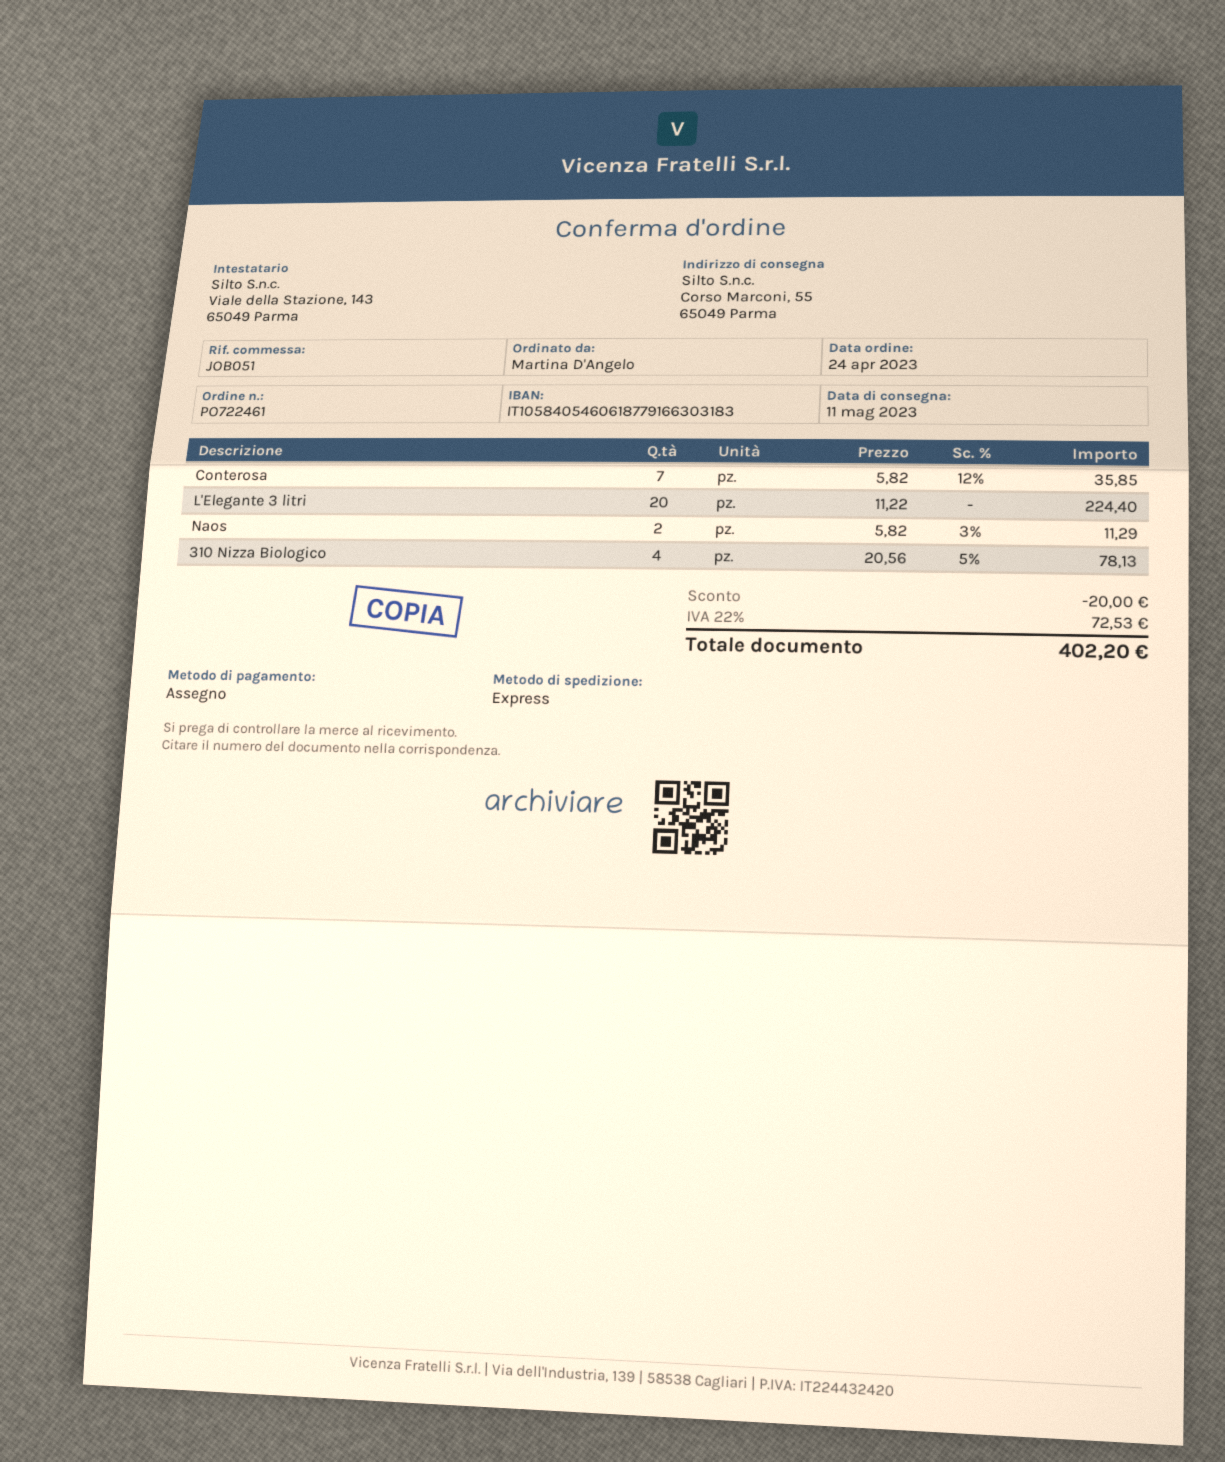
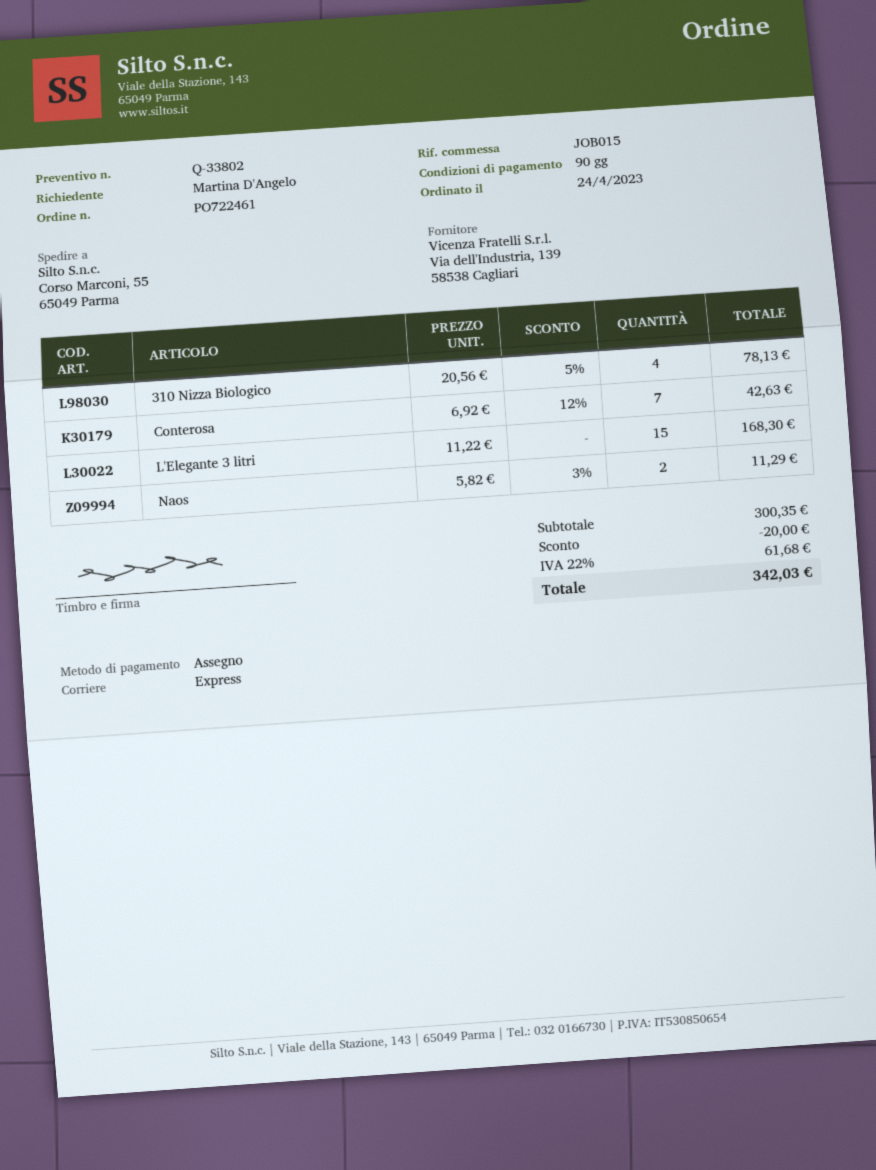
reference: JOB051 -> JOB015
Conterosa: 7 x 5.82 - 12% = 35.85 -> 7 x 6.92 - 12% = 42.63
L'Elegante 3 litri: 20 x 11.22 = 224.40 -> 15 x 11.22 = 168.30
tax: 22% = 72.53 -> 22% = 61.68
total: 402.20 -> 342.03

